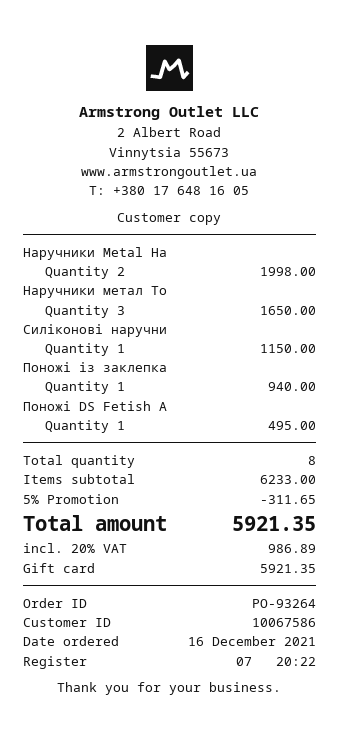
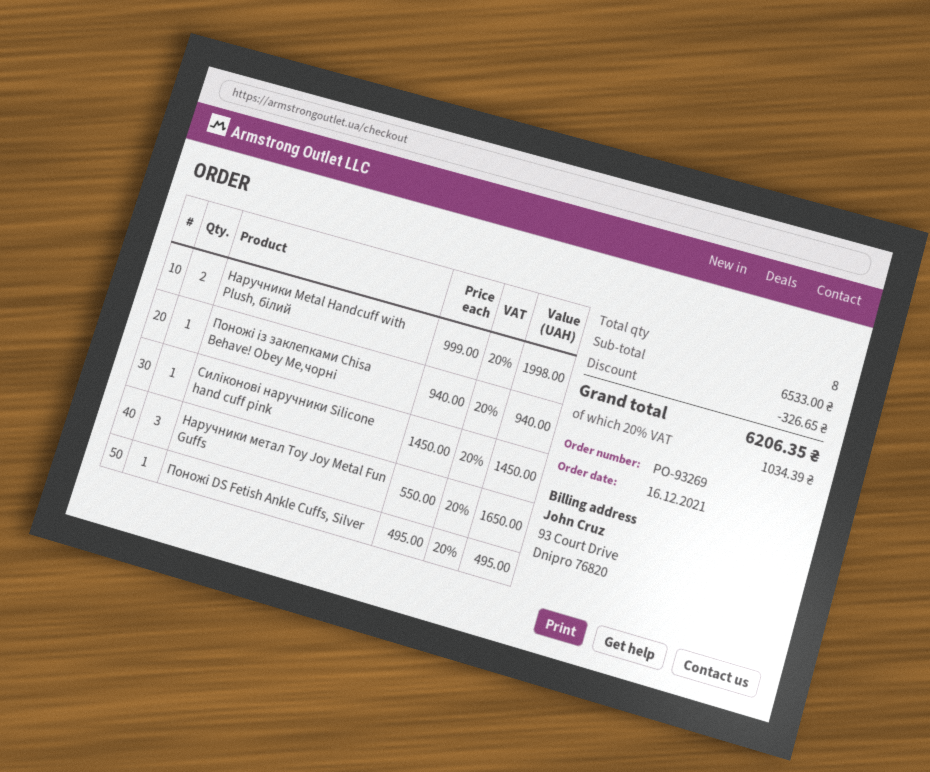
order number: PO-93264 -> PO-93269
Силіконові наручни: 1 for 1150.00 -> 1 for 1450.00
subtotal: 6233.00 -> 6533.00
discount: 311.65 -> 326.65
tax: 20% = 986.89 -> 20% = 1034.39
total: 5921.35 -> 6206.35

